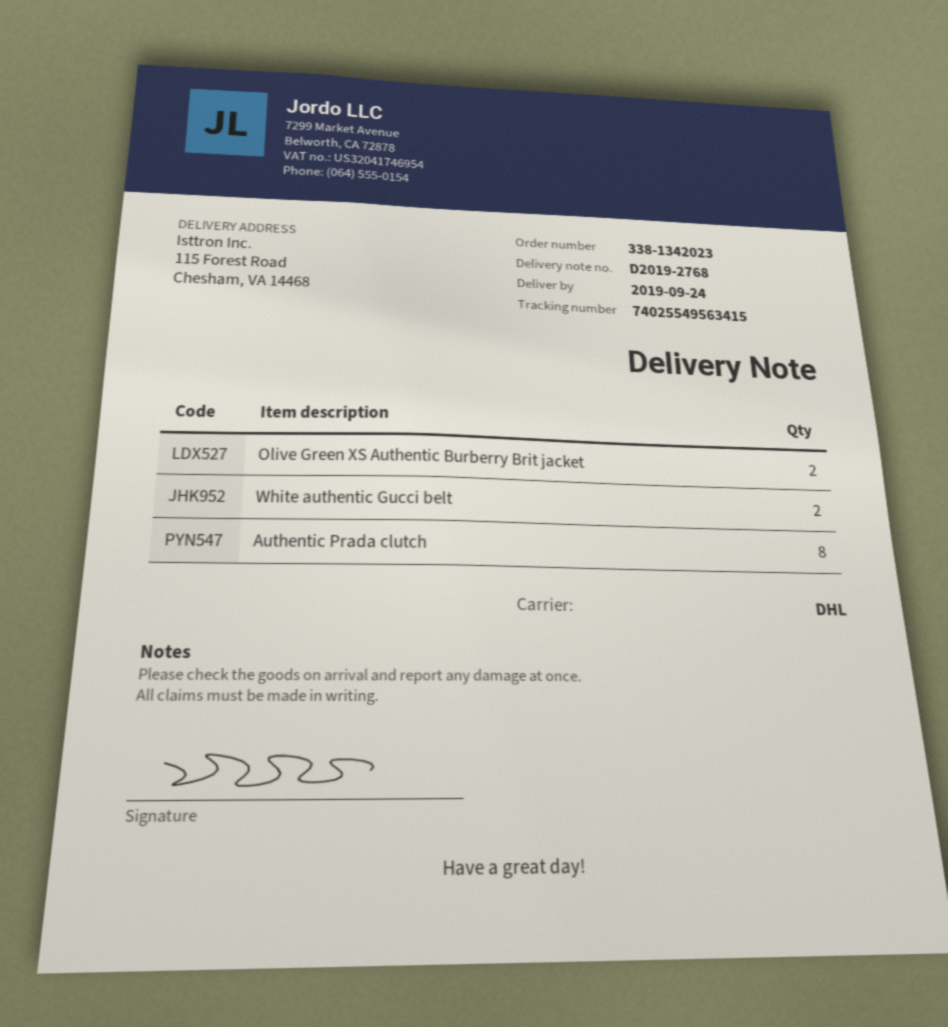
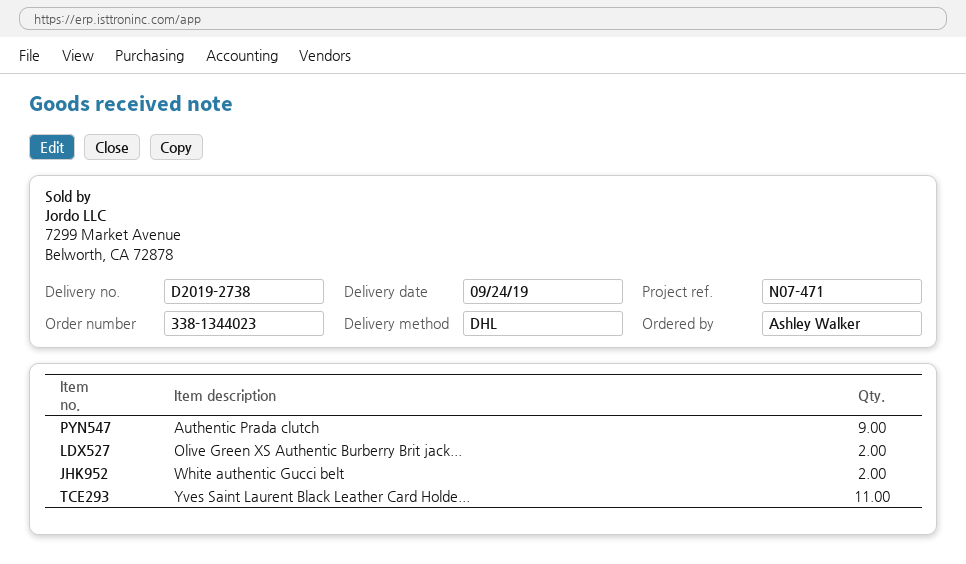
order number: 338-1342023 -> 338-1344023
delivery note number: D2019-2768 -> D2019-2738
Authentic Prada clutch: 8 -> 9
Yves Saint Laurent Black Leather Card Holde...: none -> 11

